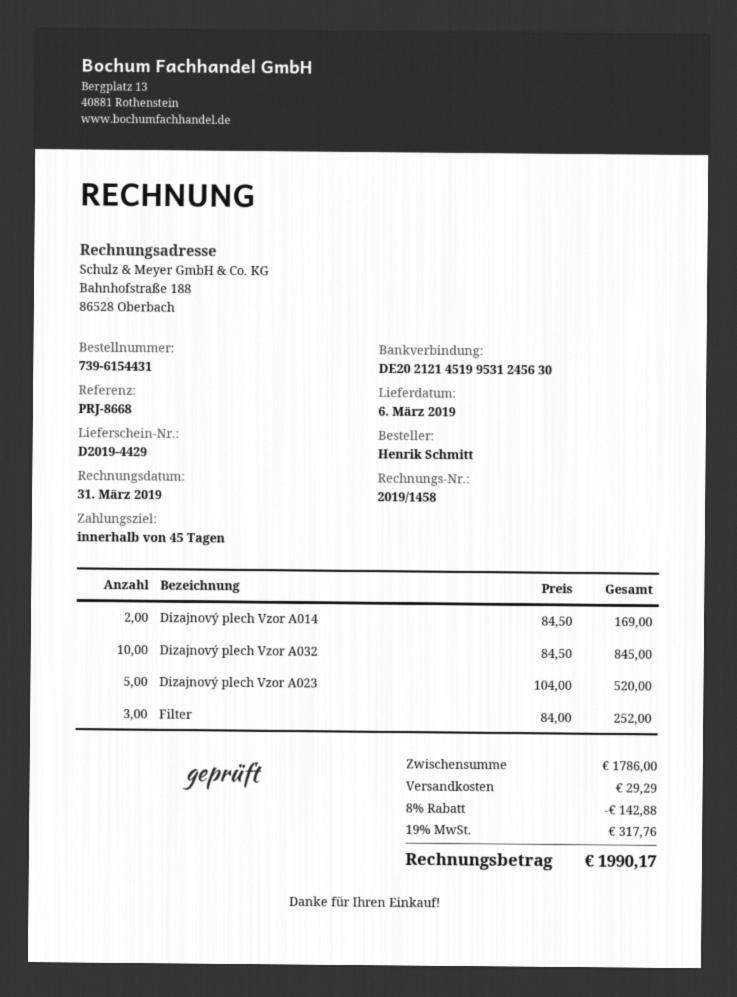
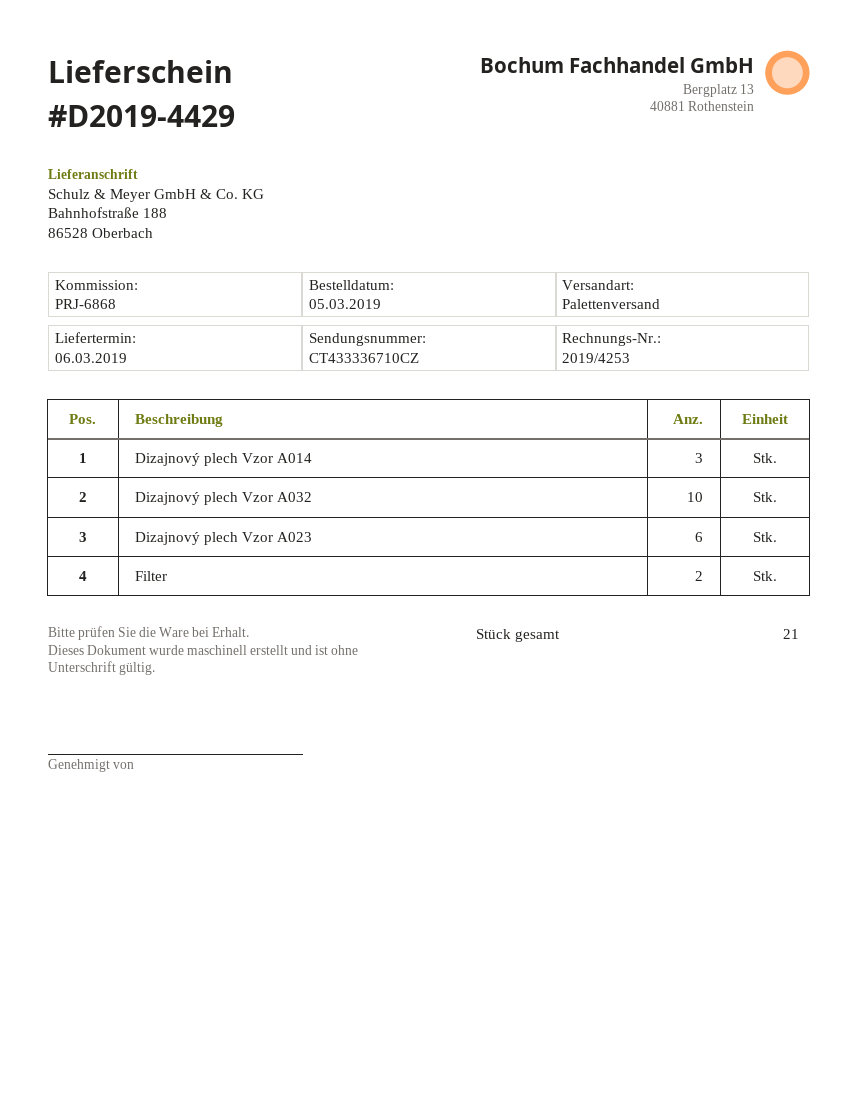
invoice number: 2019/1458 -> 2019/4253
reference: PRJ-8668 -> PRJ-6868
Dizajnový plech Vzor A014: 2 -> 3
Dizajnový plech Vzor A023: 5 -> 6
Filter: 3 -> 2

